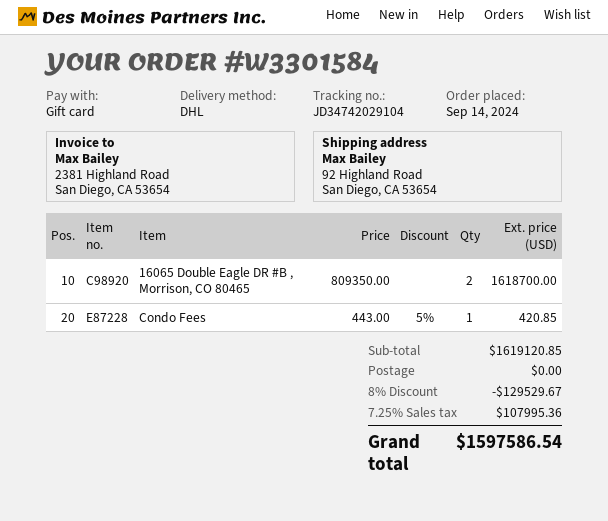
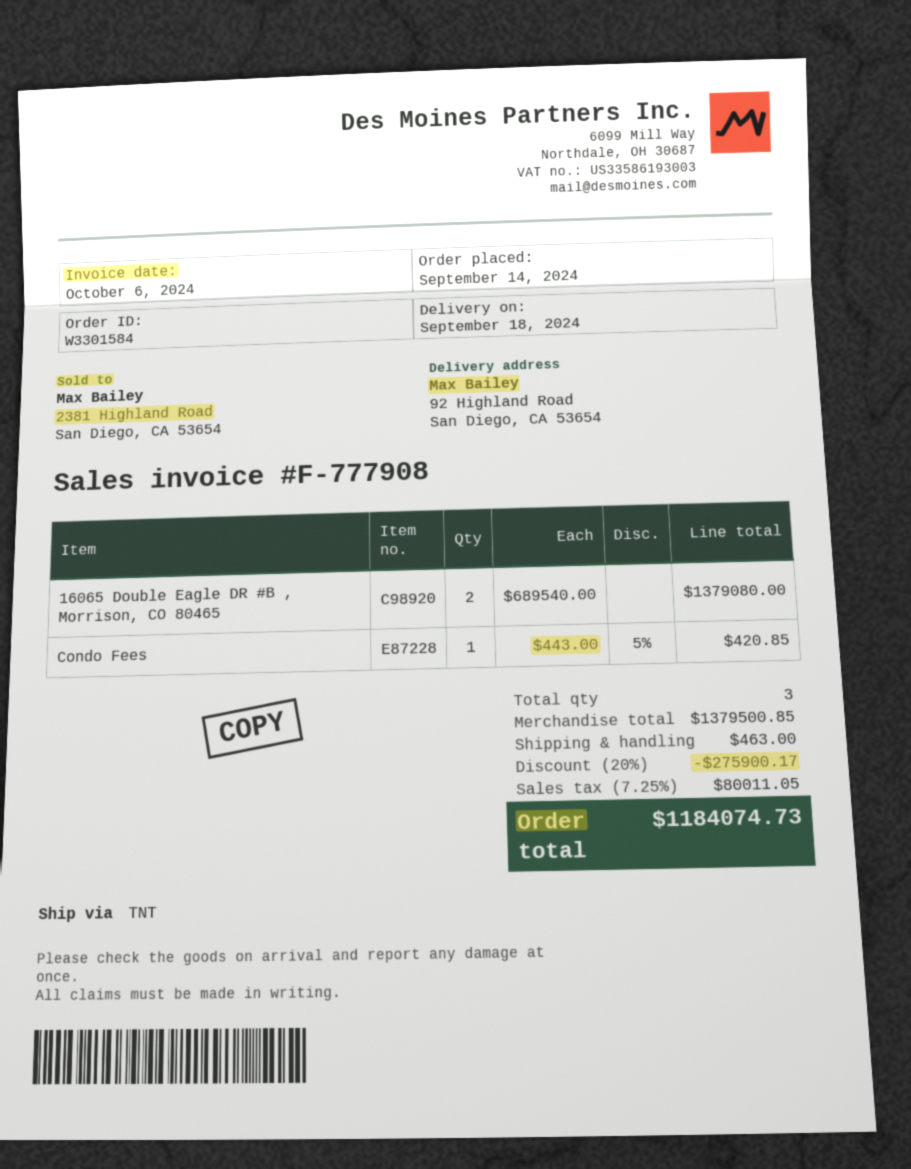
shipping method: DHL -> TNT
16065 Double Eagle DR #B , Morrison, CO 80465: 2 x 809350.00 = 1618700.00 -> 2 x 689540.00 = 1379080.00
subtotal: 1619120.85 -> 1379500.85
discount: 8% = 129529.67 -> 20% = 275900.17
shipping: 0.00 -> 463.00
tax: 7.25% = 107995.36 -> 7.25% = 80011.05
total: 1597586.54 -> 1184074.73

